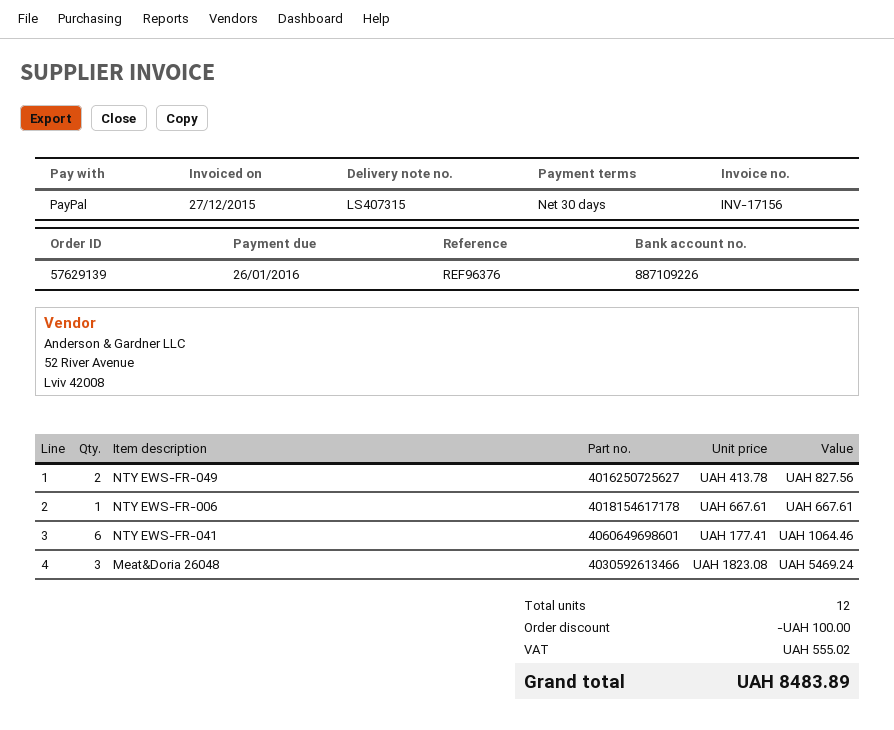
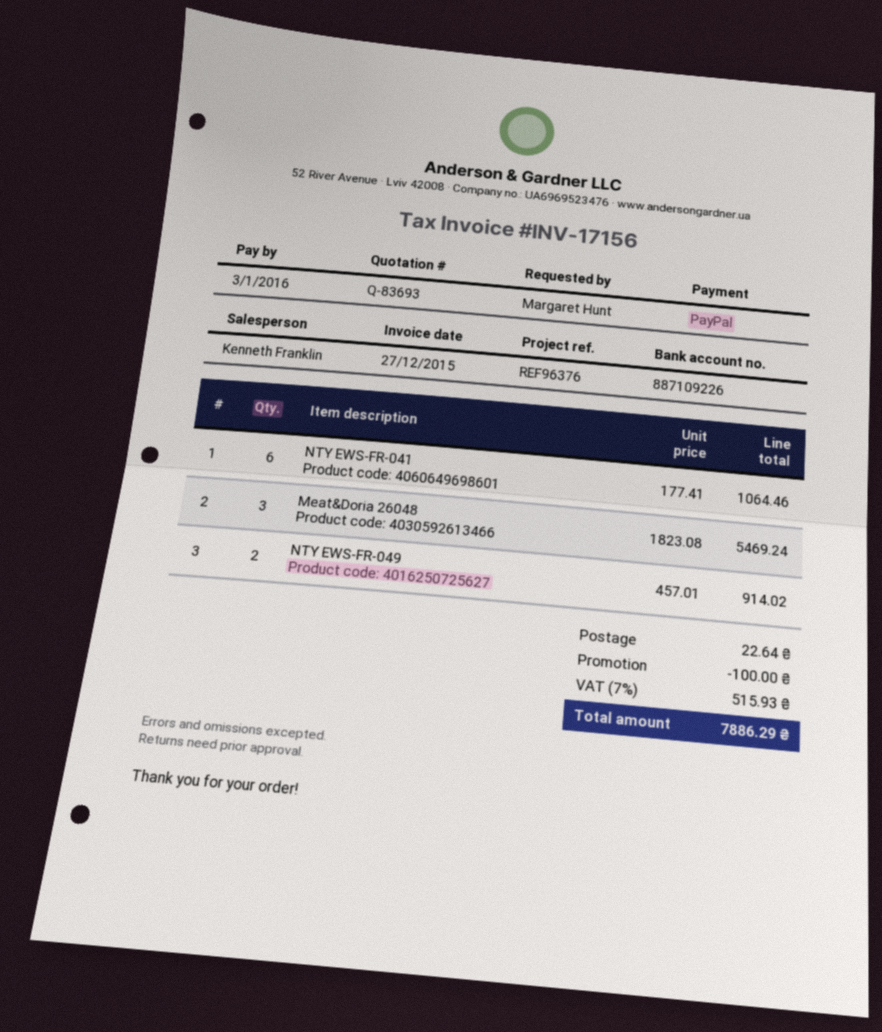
due date: 2016-01-26 -> 2016-01-03
NTY EWS-FR-049: 2 x 413.78 = 827.56 -> 2 x 457.01 = 914.02
NTY EWS-FR-006: 1 x 667.61 = 667.61 -> none
shipping: none -> 22.64
tax: 555.02 -> 515.93
total: 8483.89 -> 7886.29

